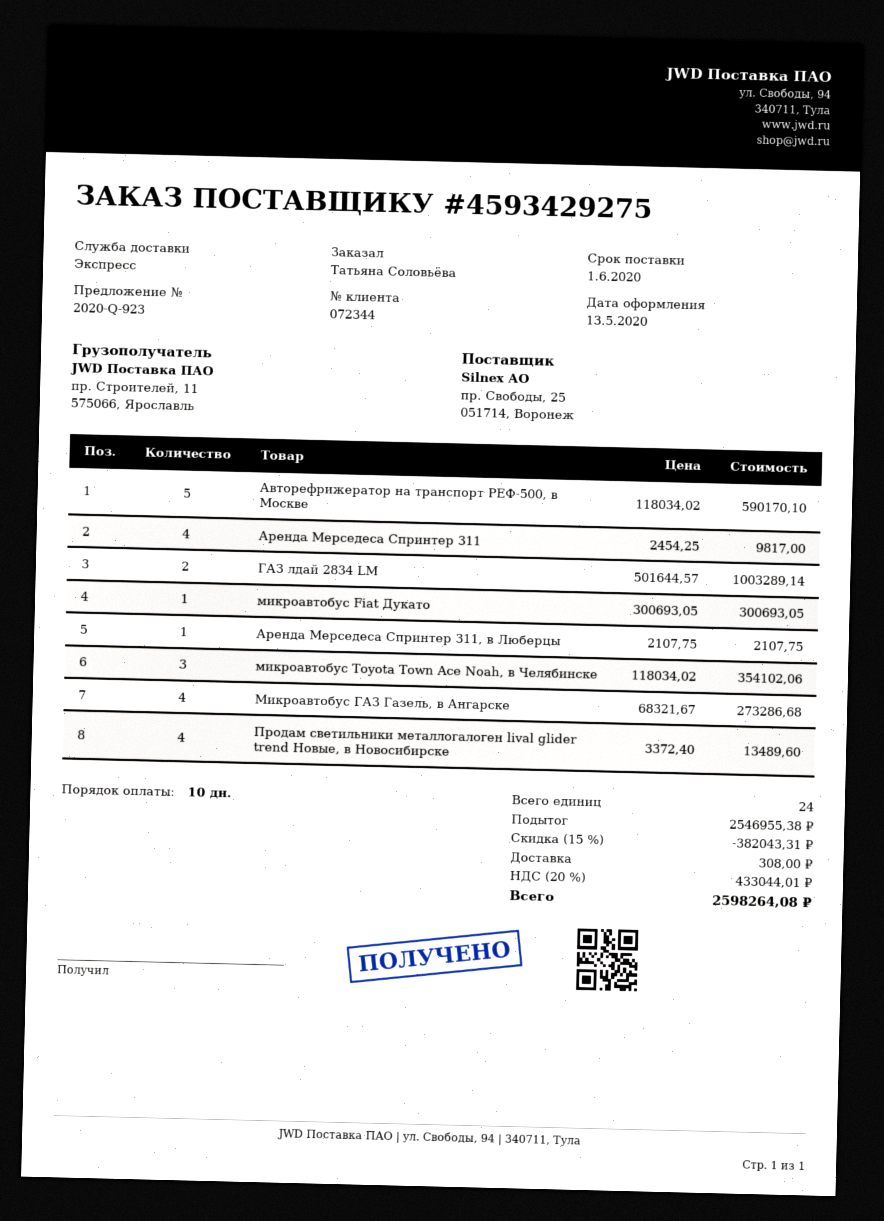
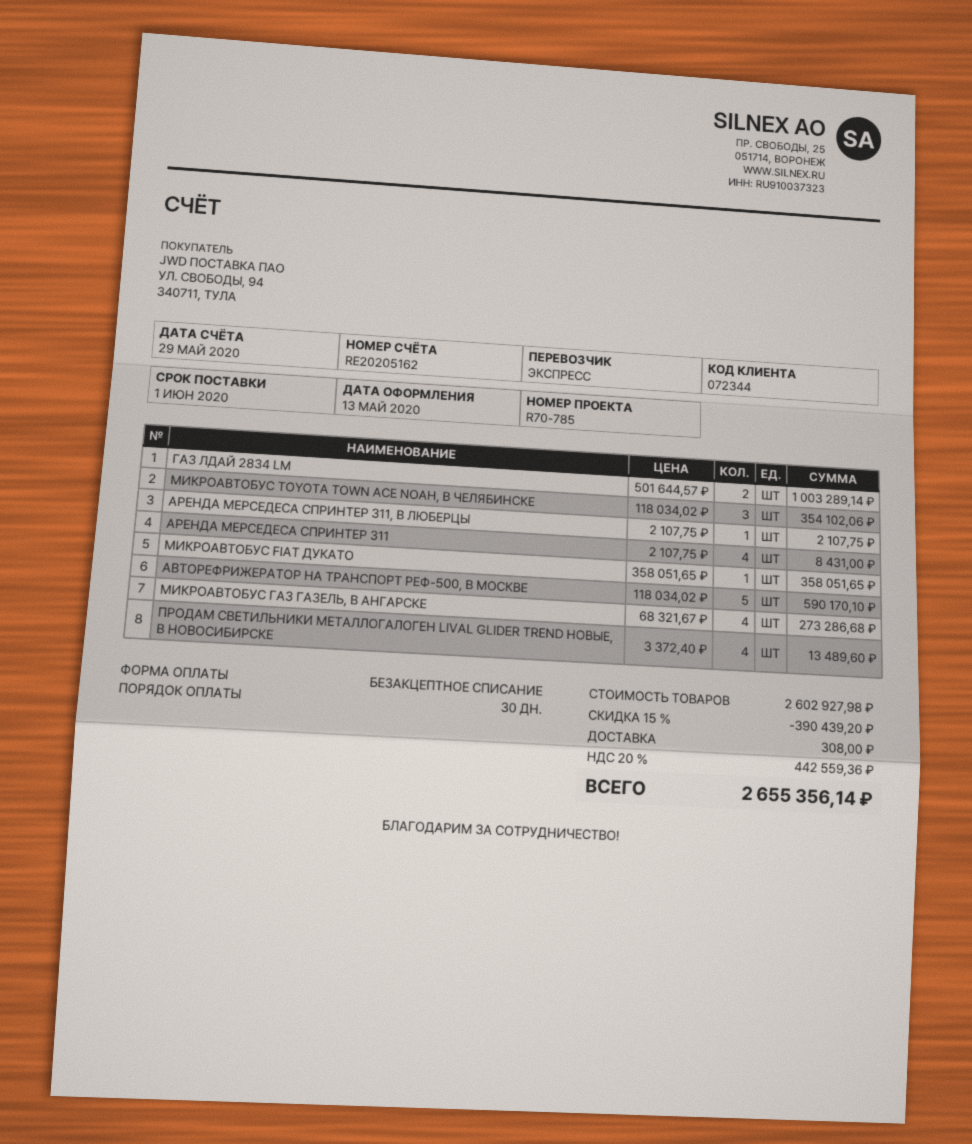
payment terms: 10 days -> 30 days
Аренда Мерседеса Спринтер 311: 4 x 2454.25 = 9817.00 -> 4 x 2107.75 = 8431.00
микроавтобус Fiat Дукато: 1 x 300693.05 = 300693.05 -> 1 x 358051.65 = 358051.65
subtotal: 2546955.38 -> 2602927.98
discount: 15% = 382043.31 -> 15% = 390439.20
tax: 20% = 433044.01 -> 20% = 442559.36
total: 2598264.08 -> 2655356.14

